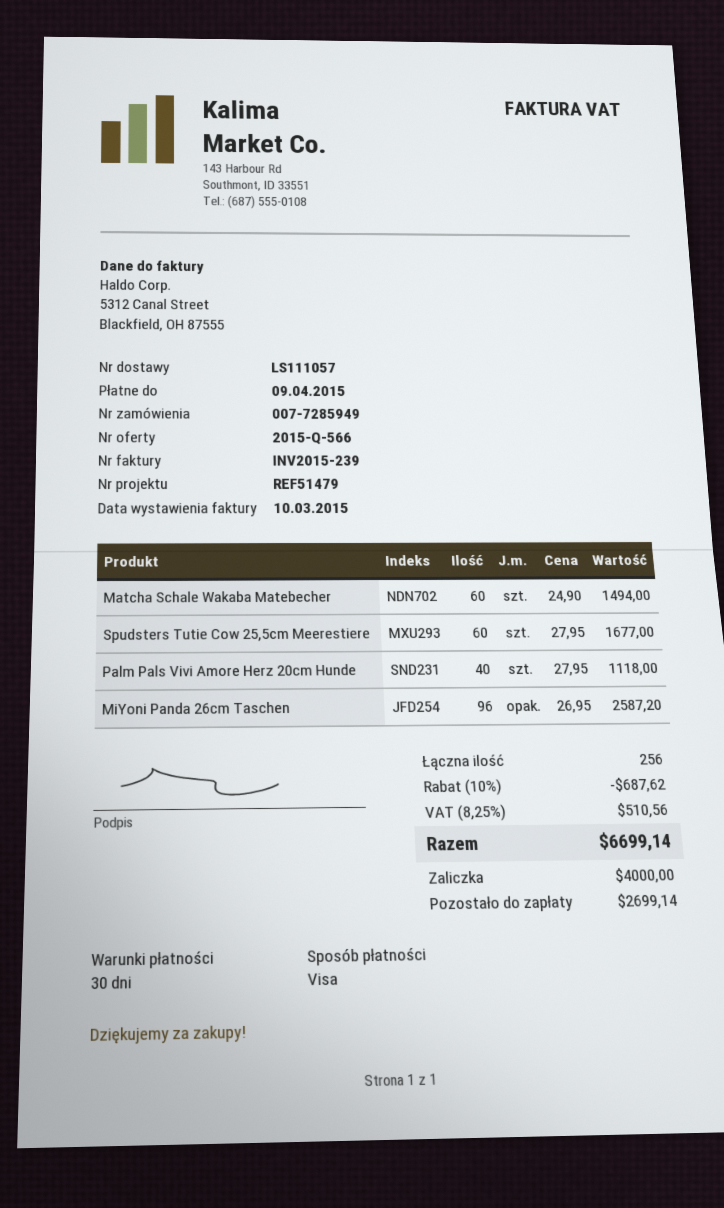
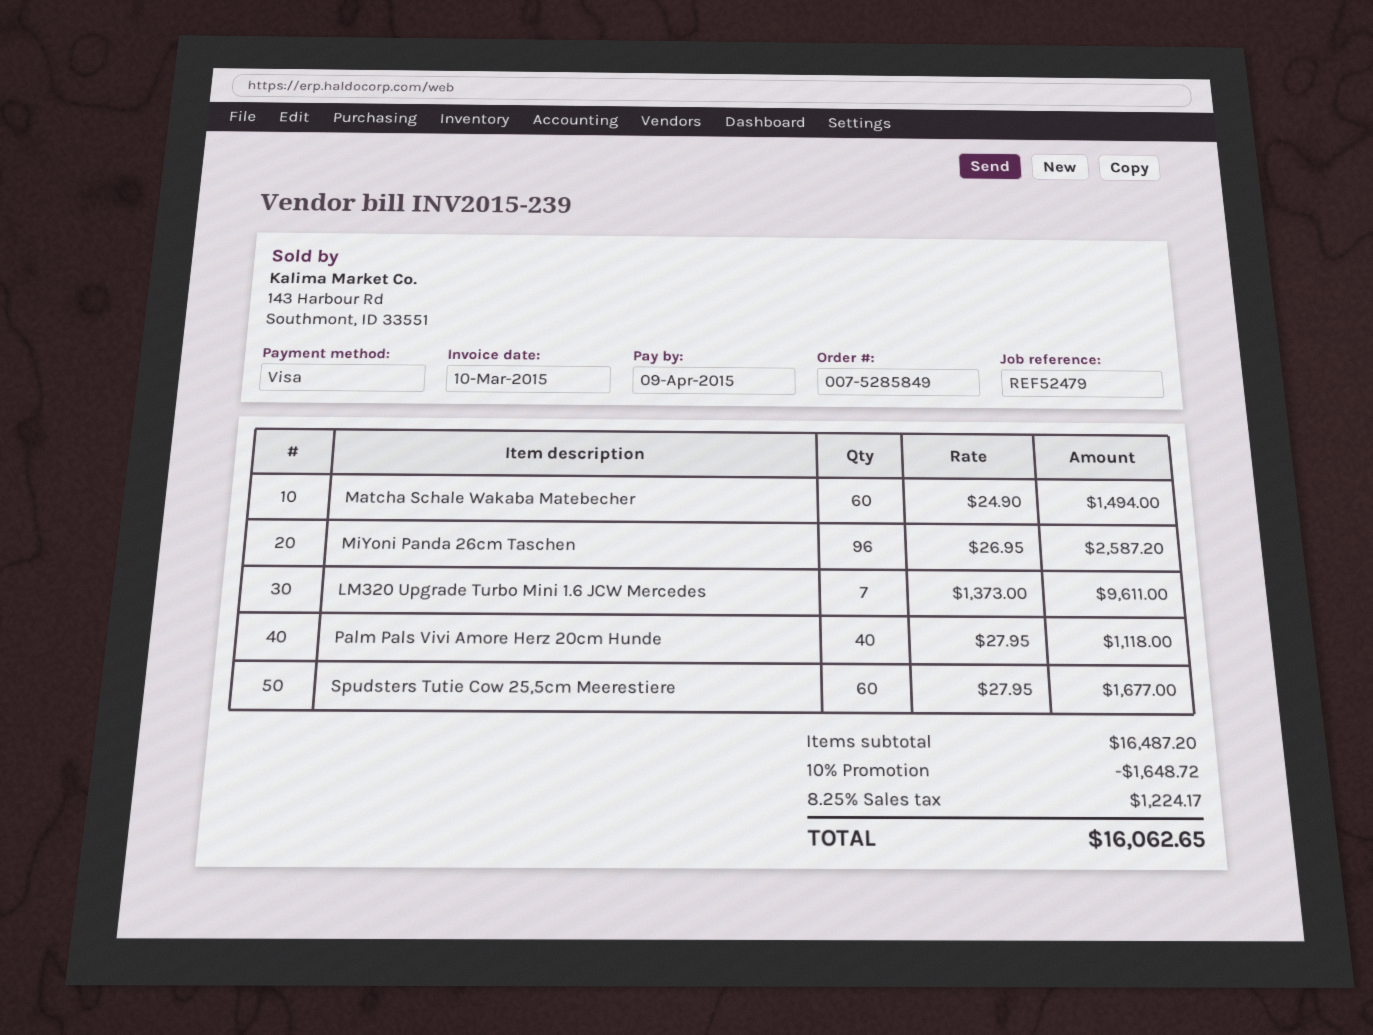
order number: 007-7285949 -> 007-5285849
reference: REF51479 -> REF52479
LM320 Upgrade Turbo Mini 1.6 JCW Mercedes: none -> 7 x 1373.00 = 9611.00
discount: 10% = 687.62 -> 10% = 1648.72
tax: 8.25% = 510.56 -> 8.25% = 1224.17
total: 6699.14 -> 16062.65

